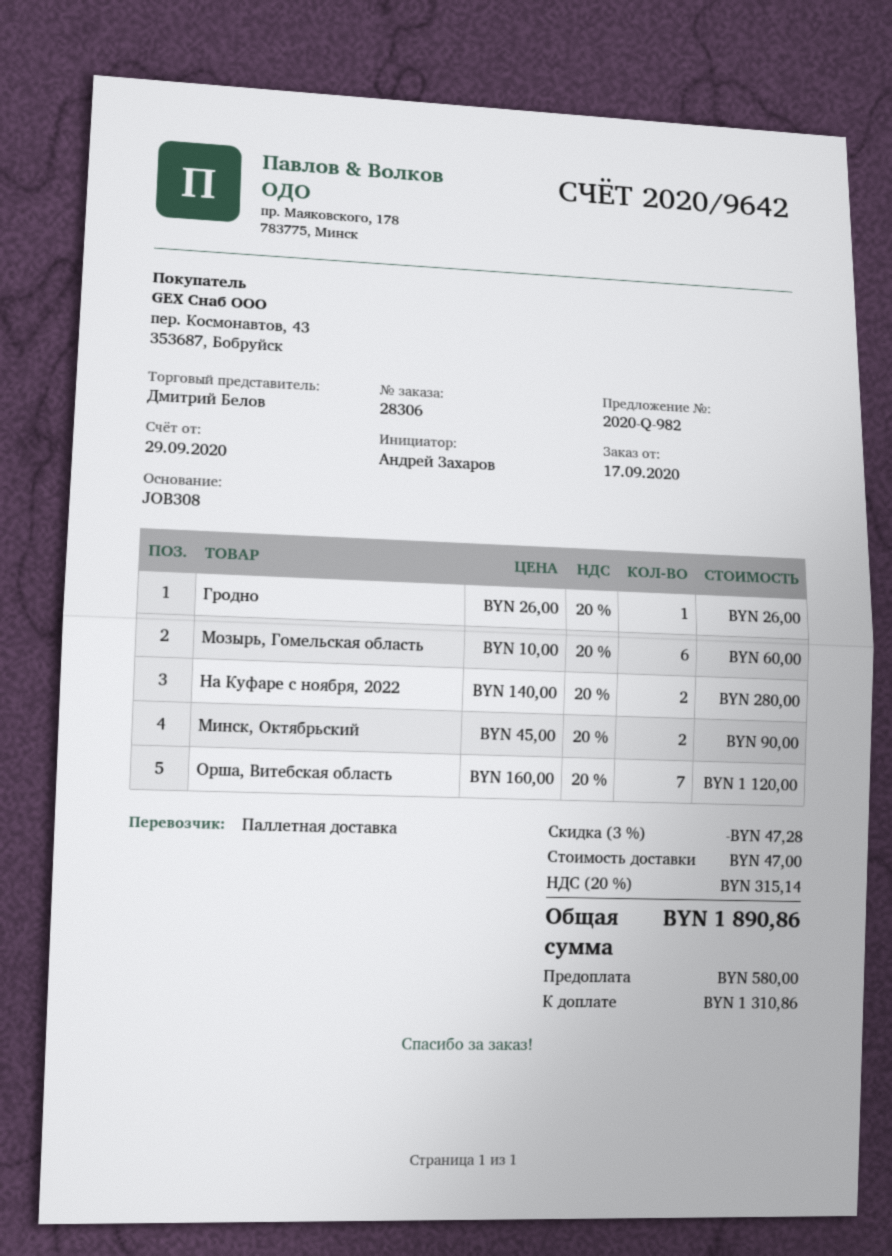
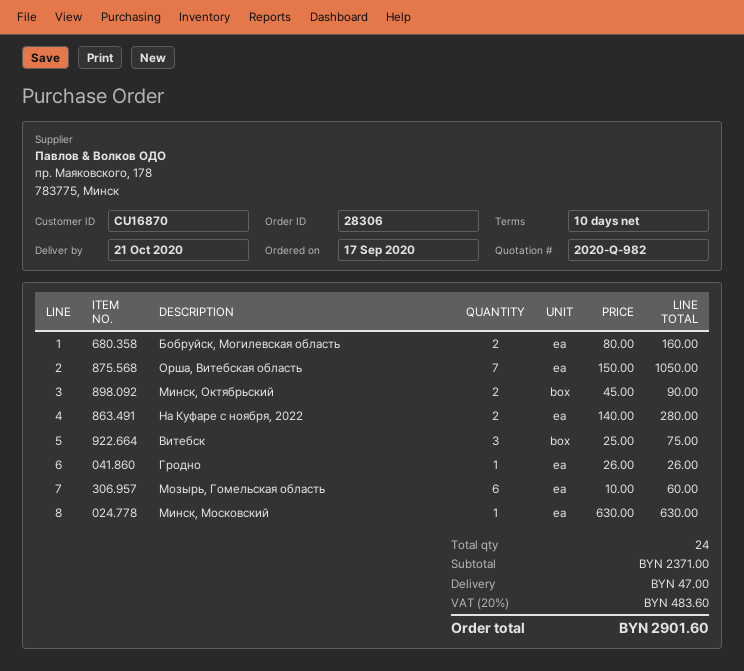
Орша, Витебская область: 7 x 160.00 = 1120.00 -> 7 x 150.00 = 1050.00
Бобруйск, Могилевская область: none -> 2 x 80.00 = 160.00
Витебск: none -> 3 x 25.00 = 75.00
Минск, Московский: none -> 1 x 630.00 = 630.00
discount: 3% = 47.28 -> none
tax: 20% = 315.14 -> 20% = 483.60
total: 1890.86 -> 2901.60

